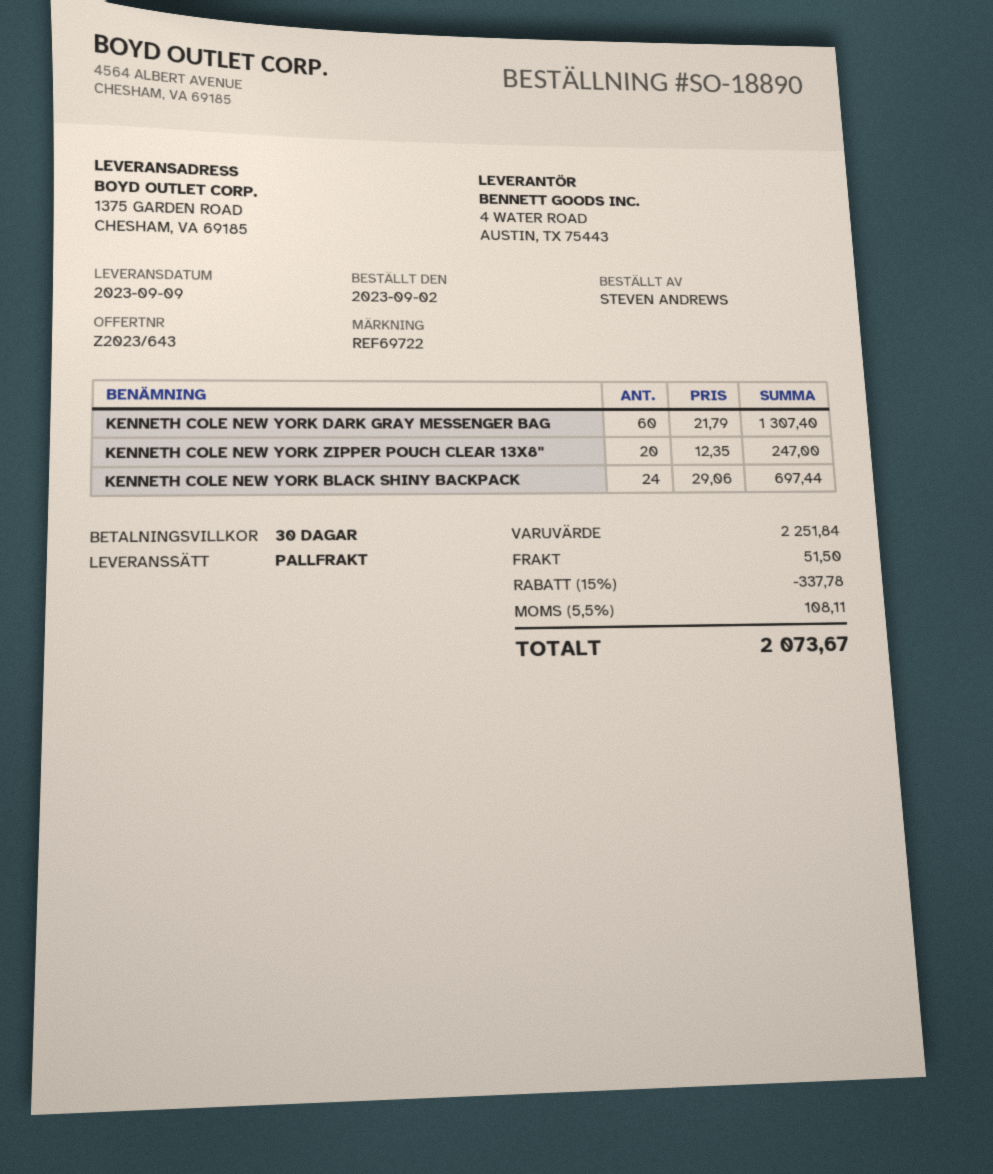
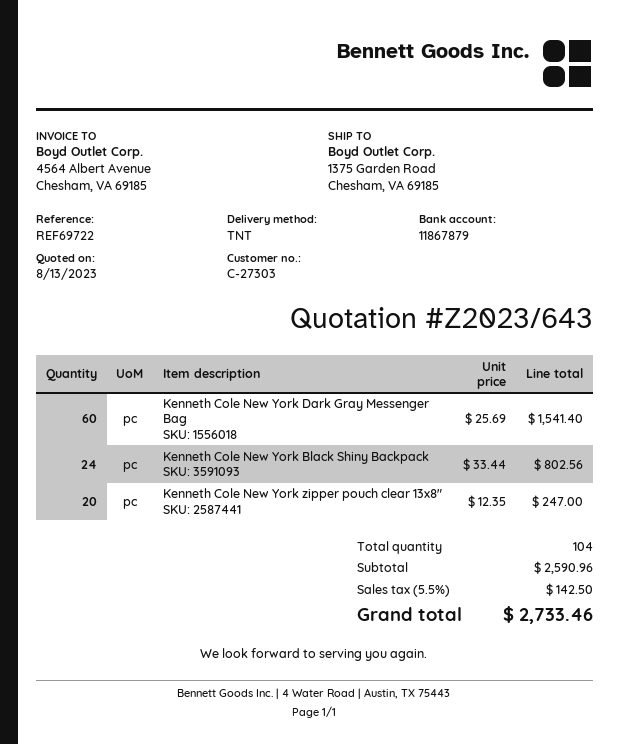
shipping method: pallet freight -> TNT
KENNETH COLE NEW YORK DARK GRAY MESSENGER BAG: 60 x 21.79 = 1307.40 -> 60 x 25.69 = 1541.40
KENNETH COLE NEW YORK BLACK SHINY BACKPACK: 24 x 29.06 = 697.44 -> 24 x 33.44 = 802.56
subtotal: 2251.84 -> 2590.96
discount: 15% = 337.78 -> none
shipping: 51.50 -> none
tax: 5.5% = 108.11 -> 5.5% = 142.50
total: 2073.67 -> 2733.46

